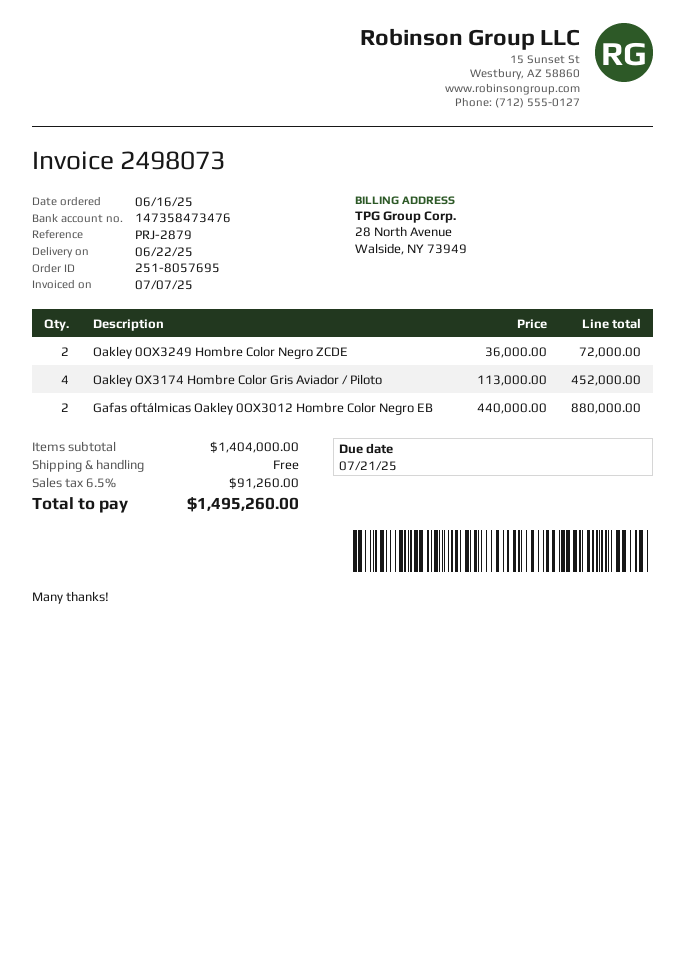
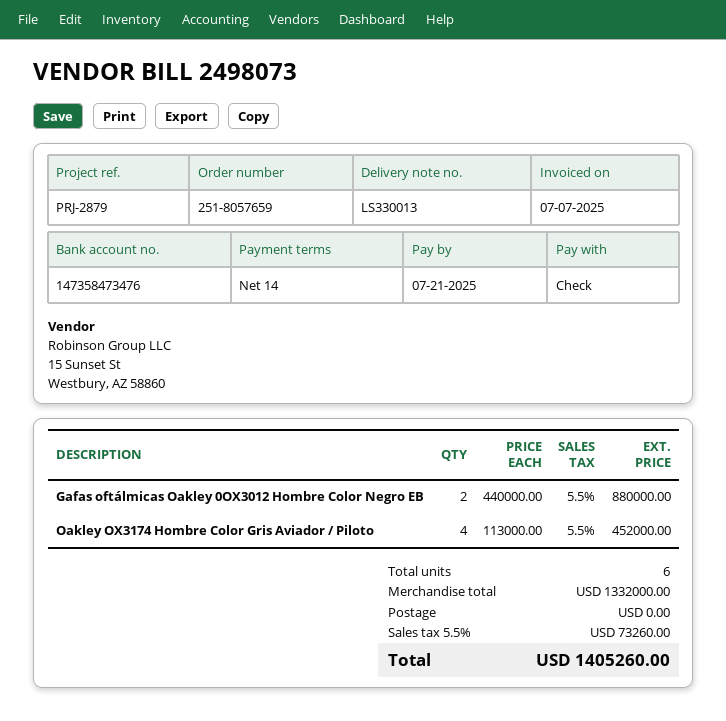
order number: 251-8057695 -> 251-8057659
Oakley 0OX3249 Hombre Color Negro ZCDE: 2 x 36000.00 = 72000.00 -> none
subtotal: 1404000.00 -> 1332000.00
tax: 6.5% = 91260.00 -> 5.5% = 73260.00
total: 1495260.00 -> 1405260.00

